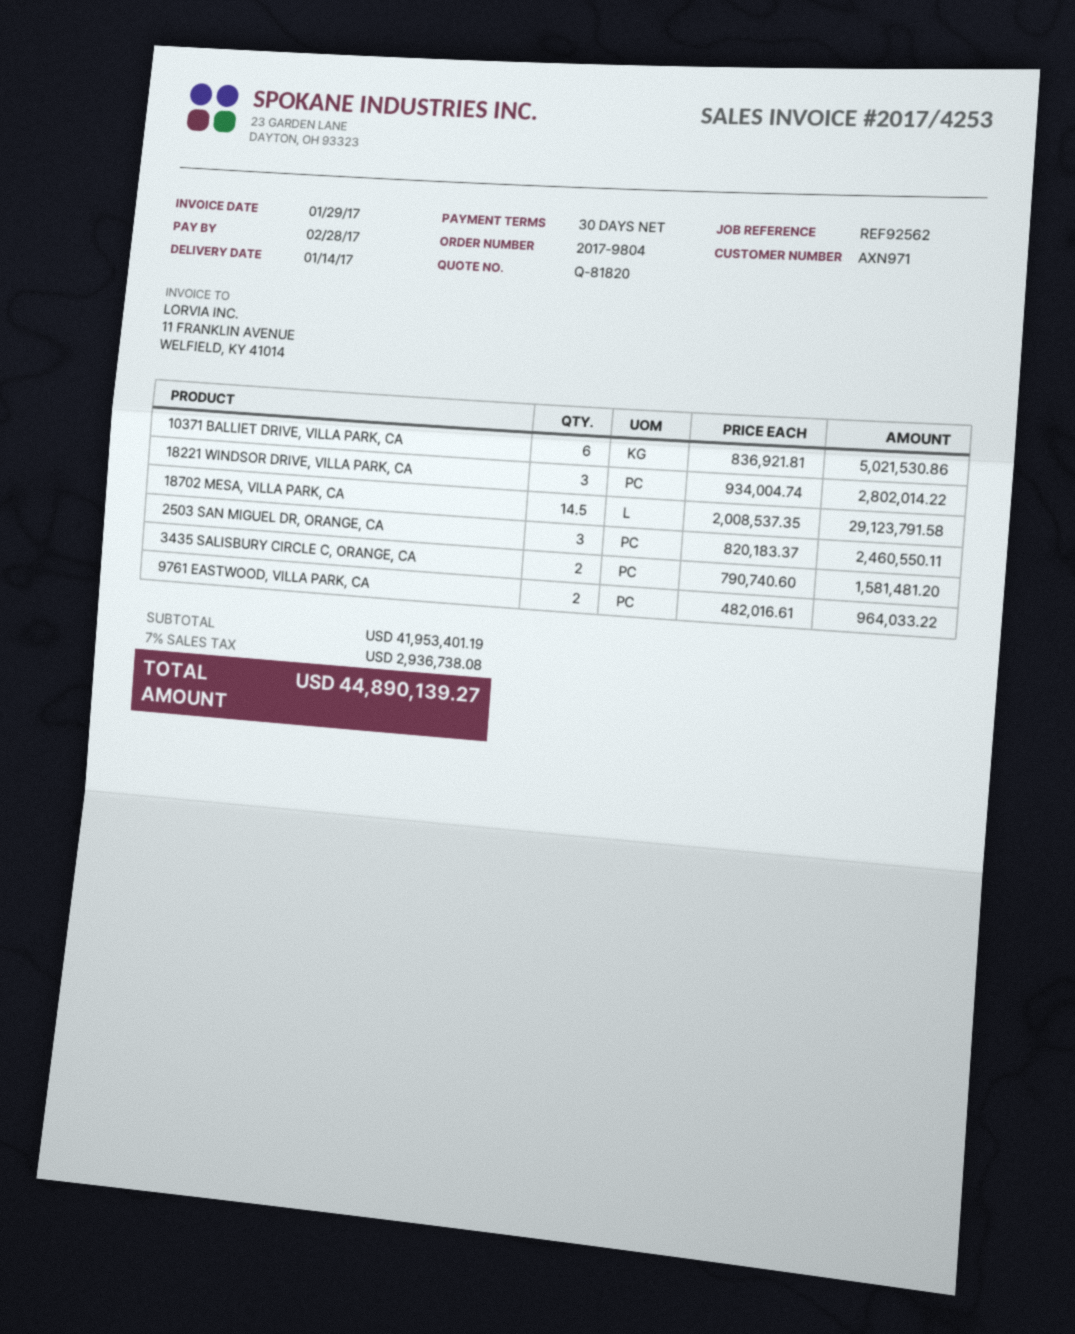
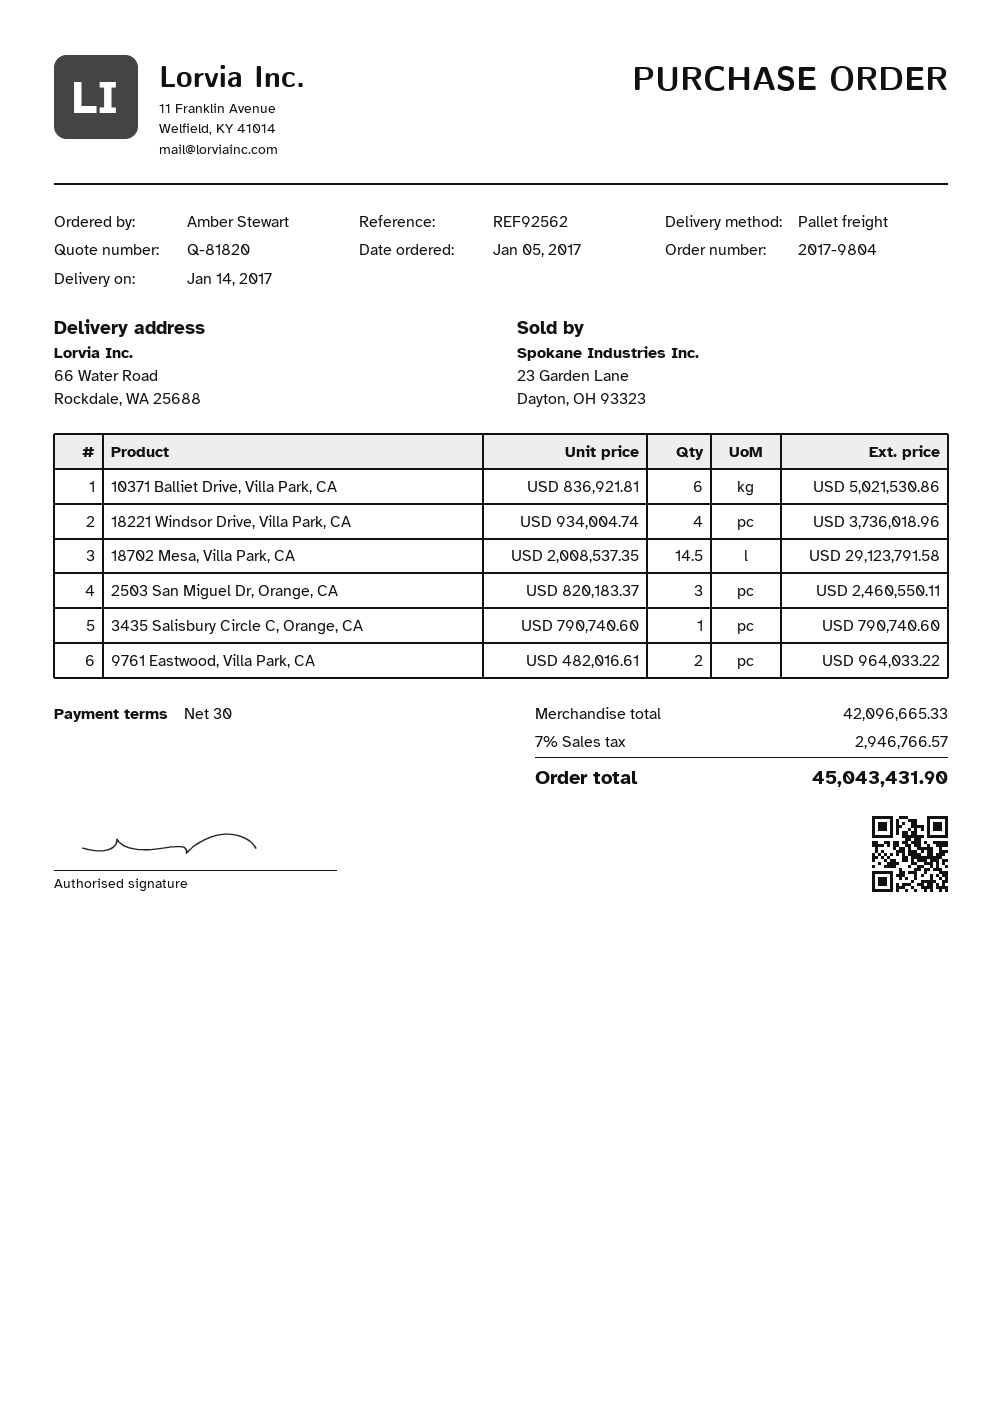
18221 WINDSOR DRIVE, VILLA PARK, CA: 3 x 934004.74 = 2802014.22 -> 4 x 934004.74 = 3736018.96
3435 SALISBURY CIRCLE C, ORANGE, CA: 2 x 790740.60 = 1581481.20 -> 1 x 790740.60 = 790740.60
subtotal: 41953401.19 -> 42096665.33
tax: 7% = 2936738.08 -> 7% = 2946766.57
total: 44890139.27 -> 45043431.90

